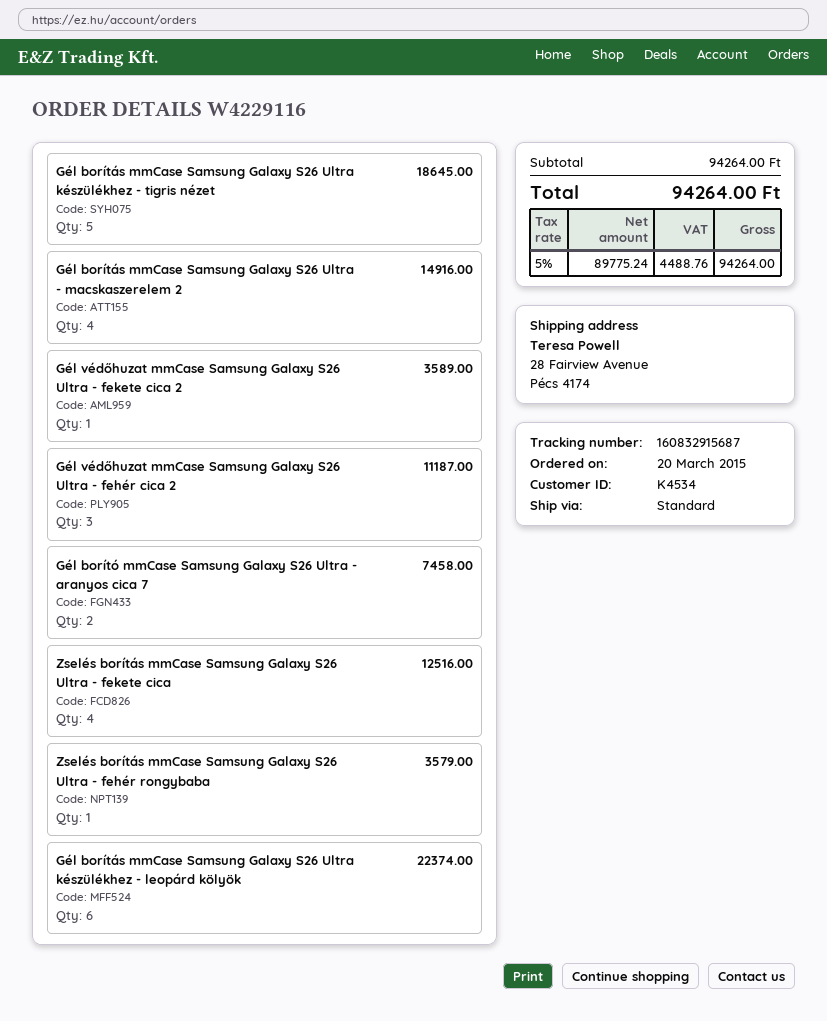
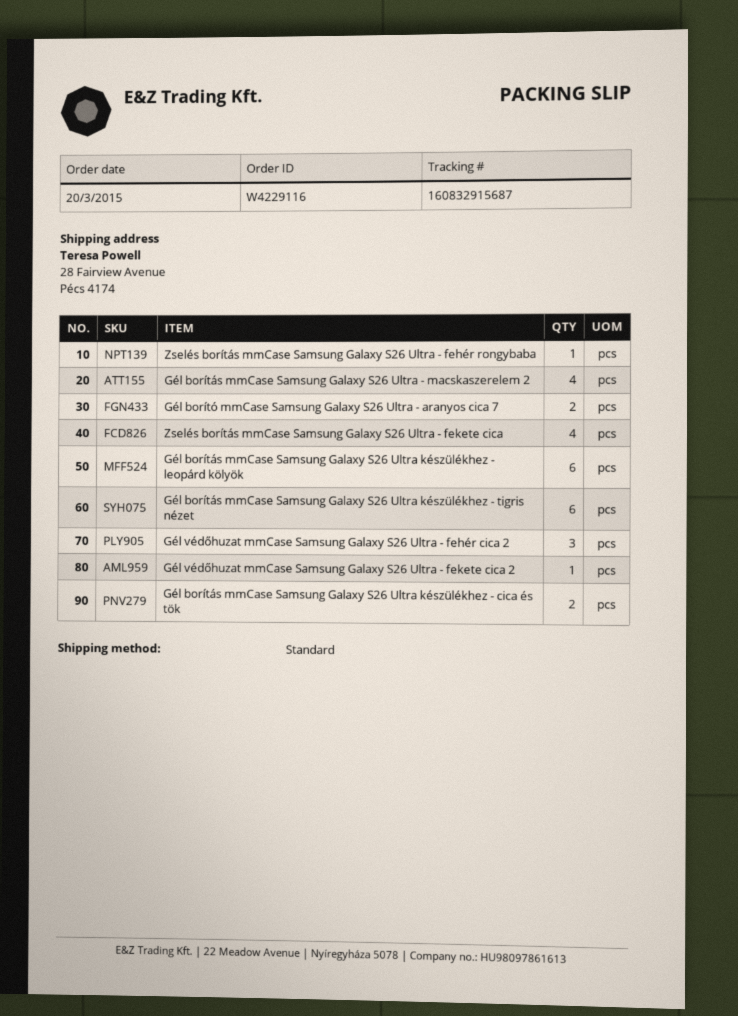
Gél borítás mmCase Samsung Galaxy S26 Ultra készülékhez - tigris nézet: 5 -> 6
Gél borítás mmCase Samsung Galaxy S26 Ultra készülékhez - cica és tök: none -> 2

